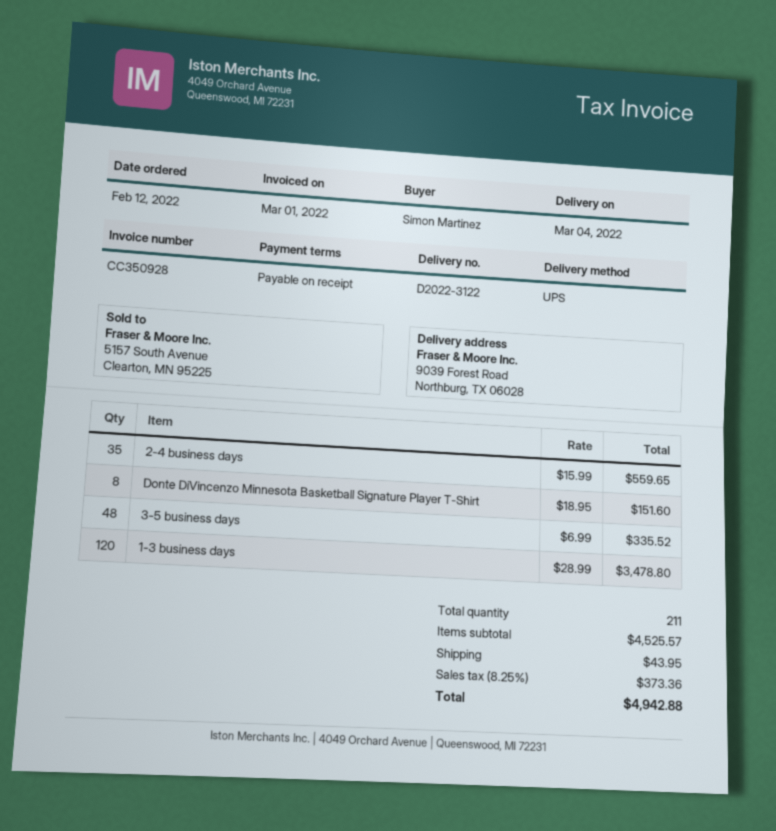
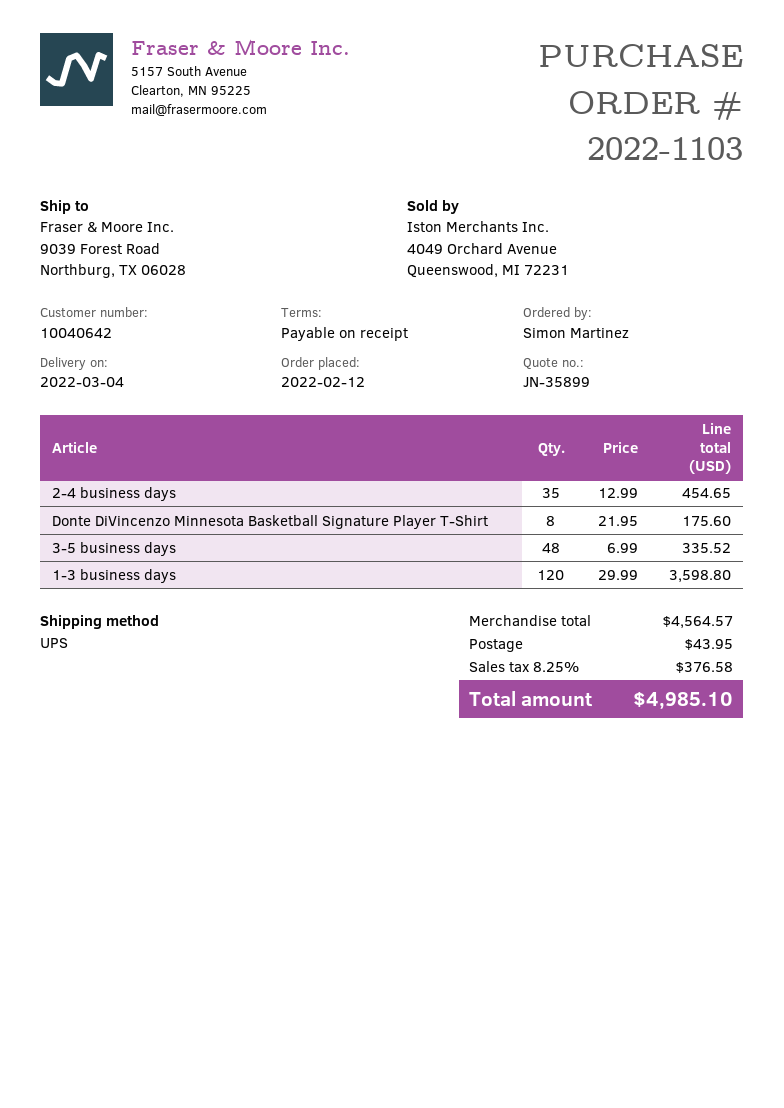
2-4 business days: 35 x 15.99 = 559.65 -> 35 x 12.99 = 454.65
Donte DiVincenzo Minnesota Basketball Signature Player T-Shirt: 8 x 18.95 = 151.60 -> 8 x 21.95 = 175.60
1-3 business days: 120 x 28.99 = 3478.80 -> 120 x 29.99 = 3598.80
subtotal: 4525.57 -> 4564.57
tax: 8.25% = 373.36 -> 8.25% = 376.58
total: 4942.88 -> 4985.10

